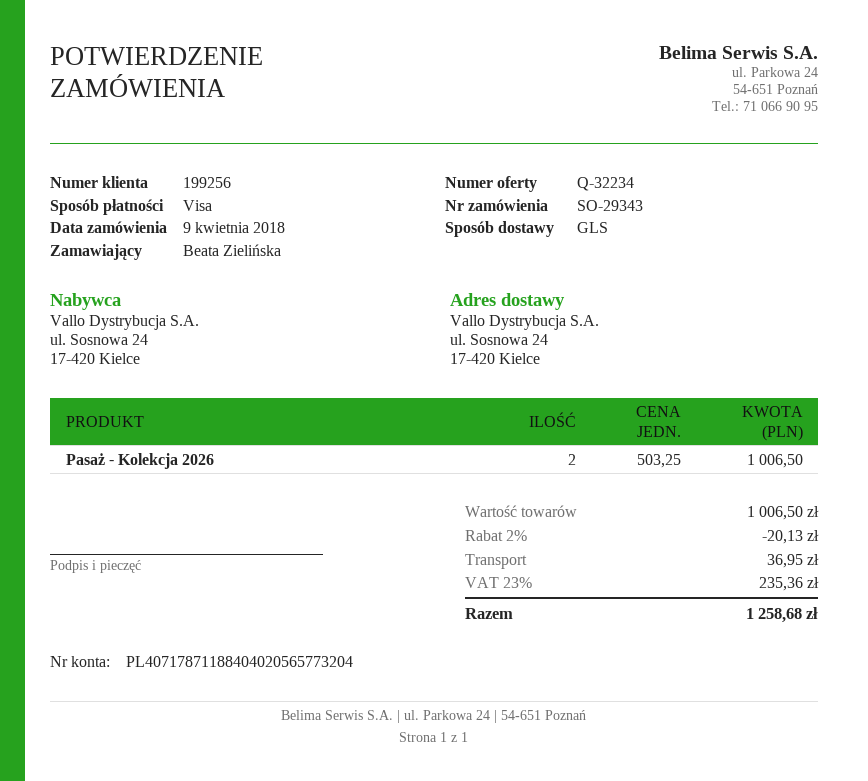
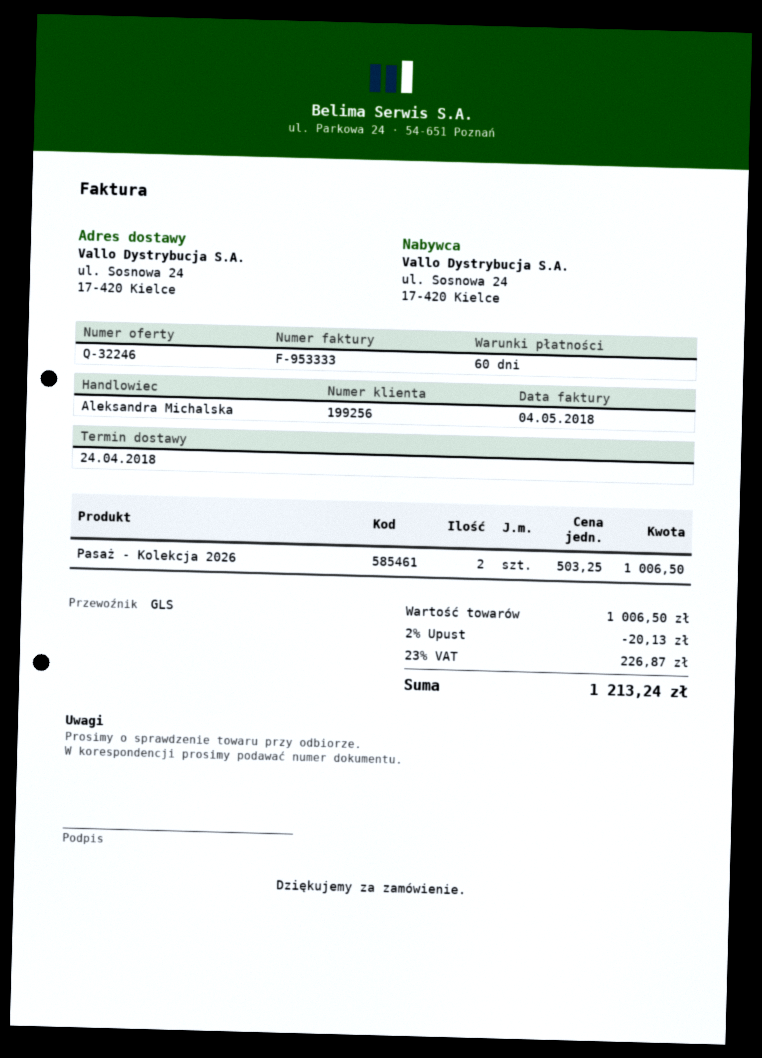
quote number: Q-32234 -> Q-32246
shipping: 36.95 -> none
tax: 23% = 235.36 -> 23% = 226.87
total: 1258.68 -> 1213.24

